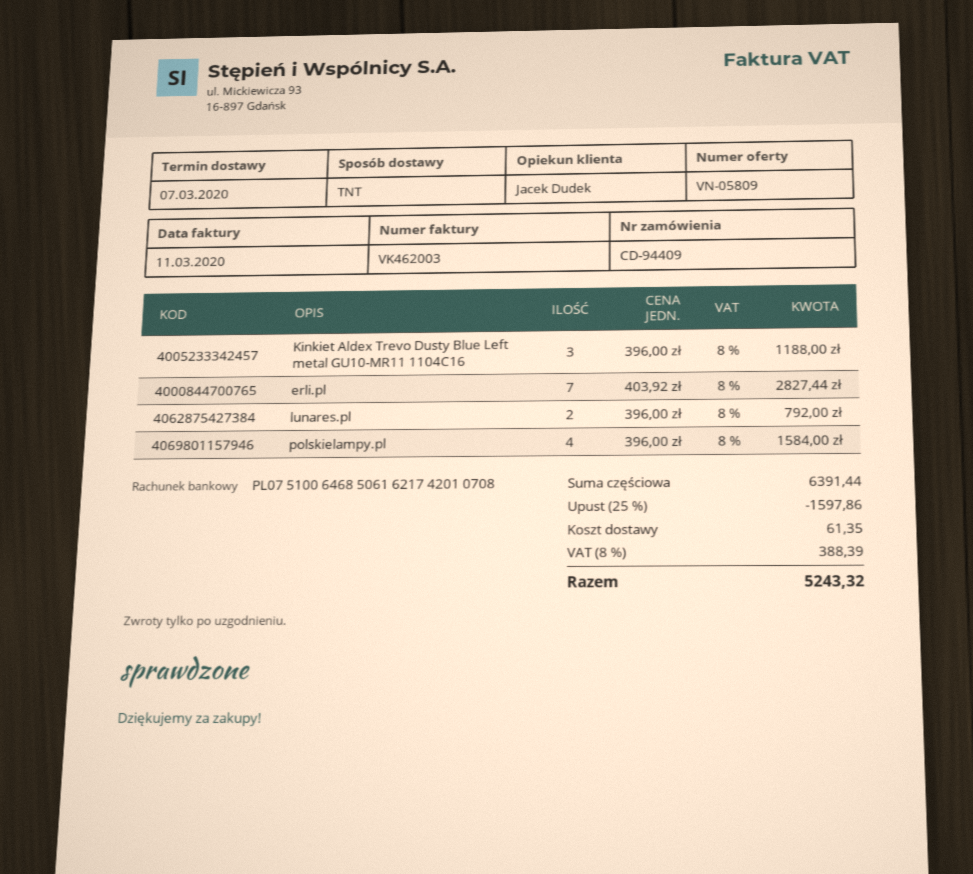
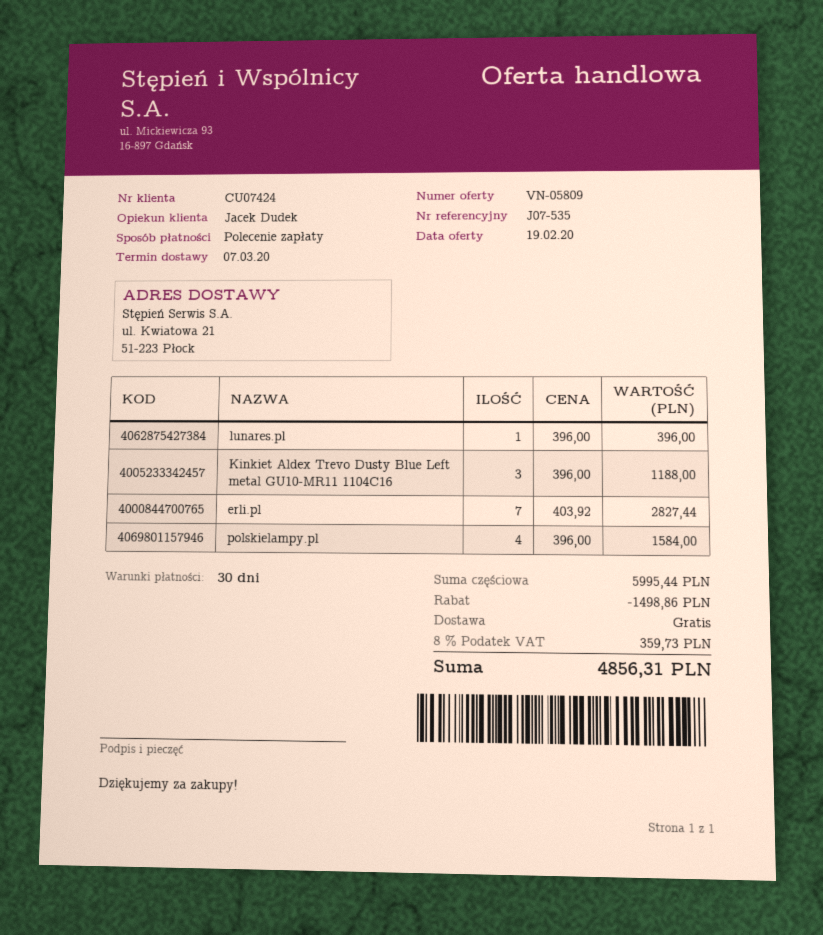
lunares.pl: 2 x 396.00 = 792.00 -> 1 x 396.00 = 396.00
subtotal: 6391.44 -> 5995.44
discount: 1597.86 -> 1498.86
shipping: 61.35 -> 0.00
tax: 8% = 388.39 -> 8% = 359.73
total: 5243.32 -> 4856.31

